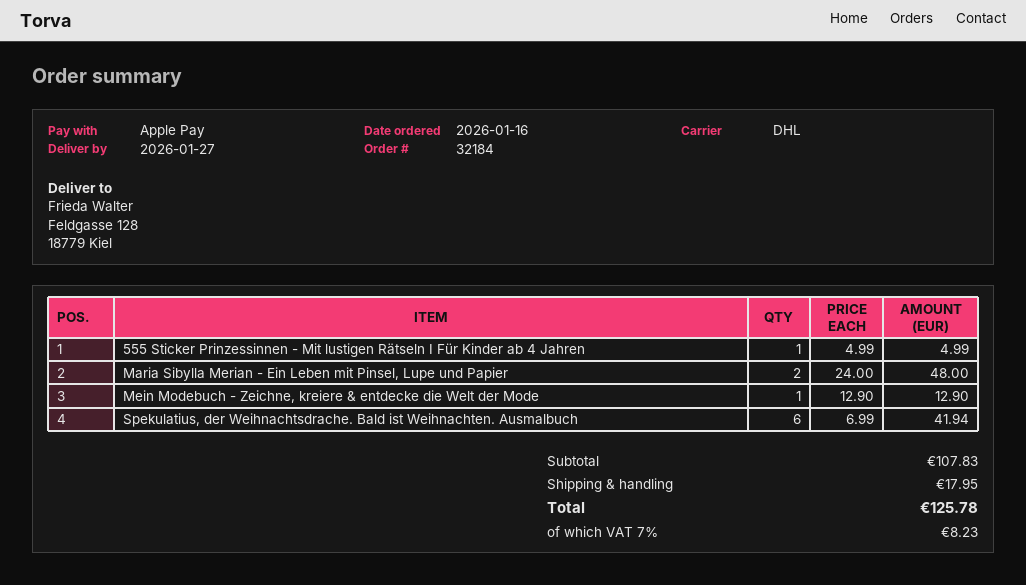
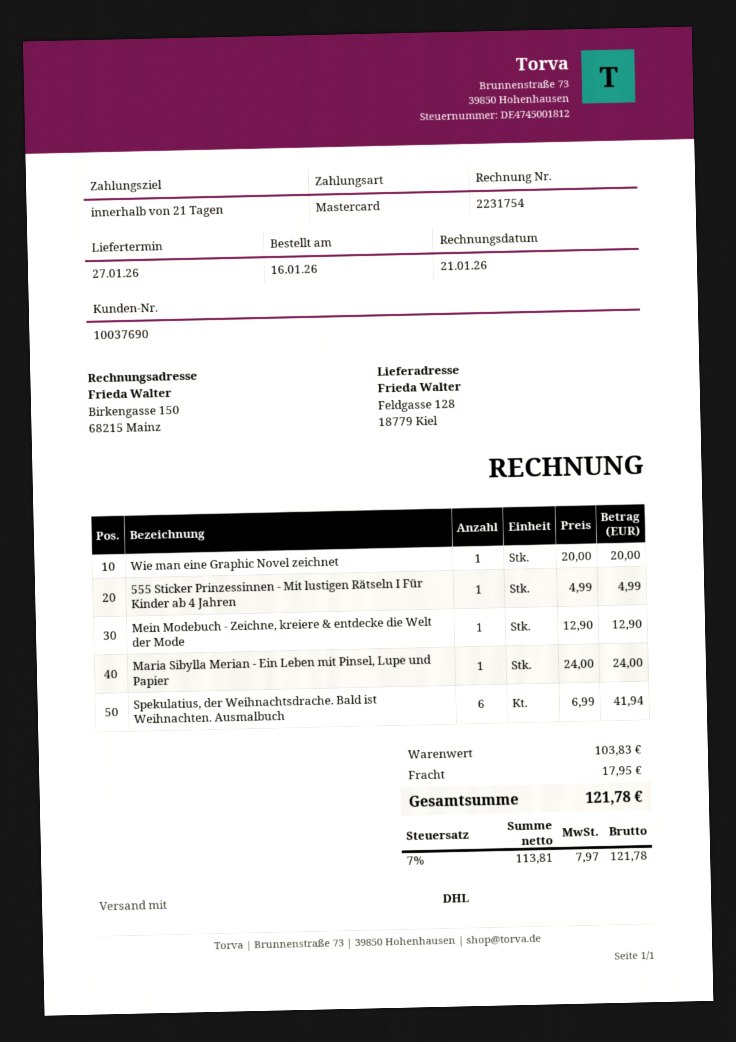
payment method: Apple Pay -> Mastercard
Maria Sibylla Merian - Ein Leben mit Pinsel, Lupe und Papier: 2 x 24.00 = 48.00 -> 1 x 24.00 = 24.00
Wie man eine Graphic Novel zeichnet: none -> 1 x 20.00 = 20.00
subtotal: 107.83 -> 103.83
tax: 7% = 8.23 -> 7% = 7.97
total: 125.78 -> 121.78

